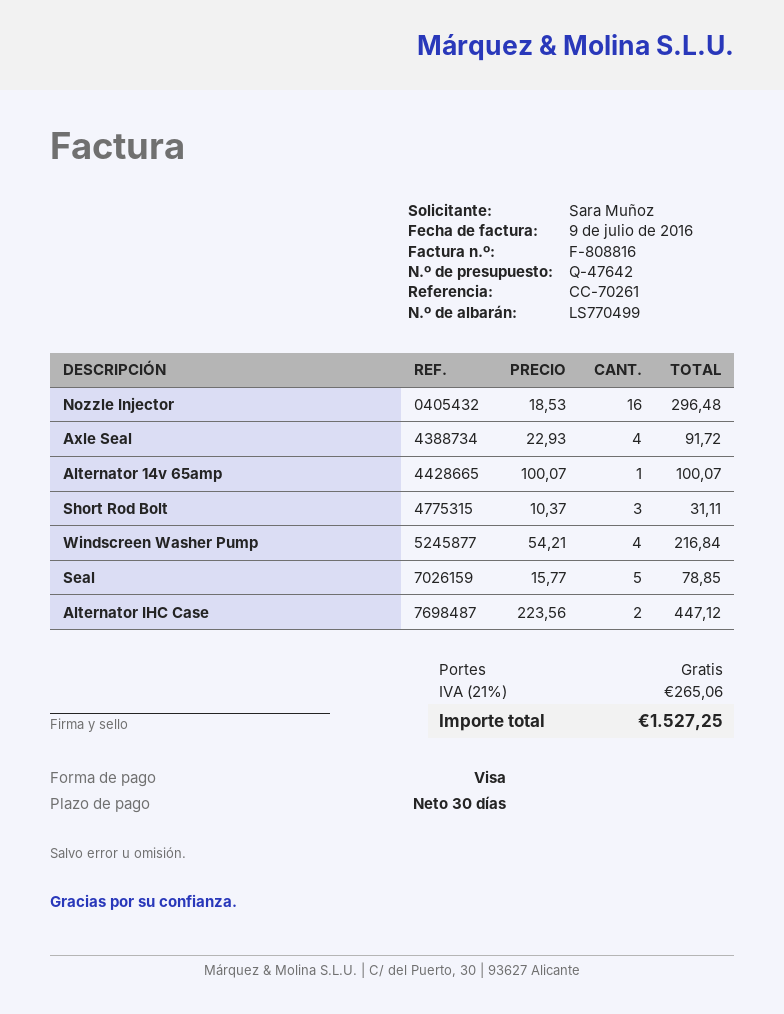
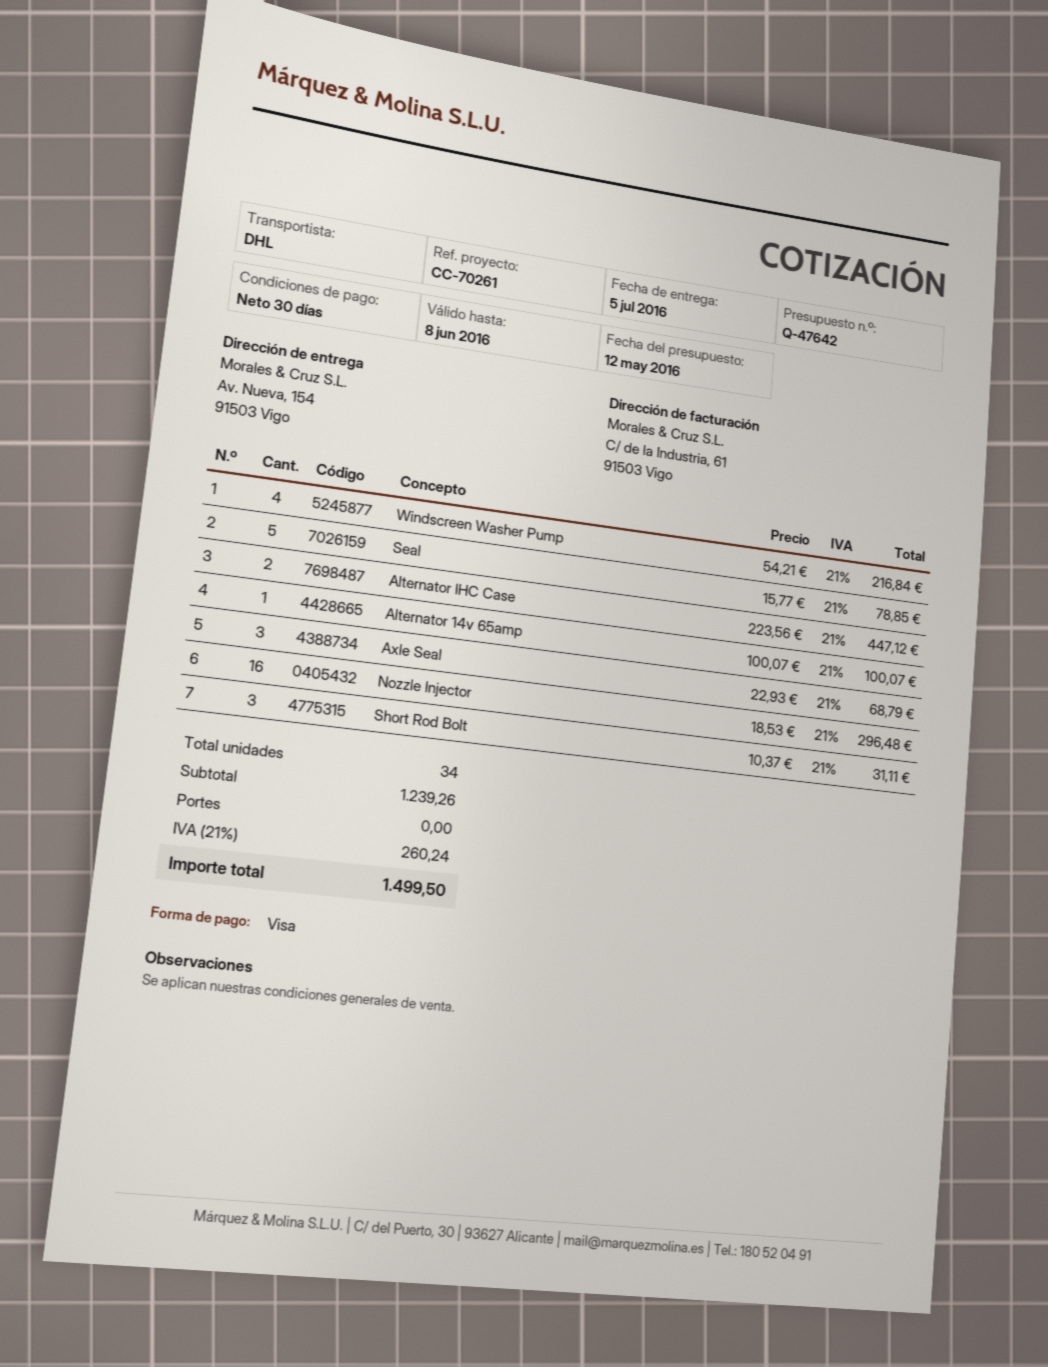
Axle Seal: 4 x 22.93 = 91.72 -> 3 x 22.93 = 68.79
tax: 21% = 265.06 -> 21% = 260.24
total: 1527.25 -> 1499.50

